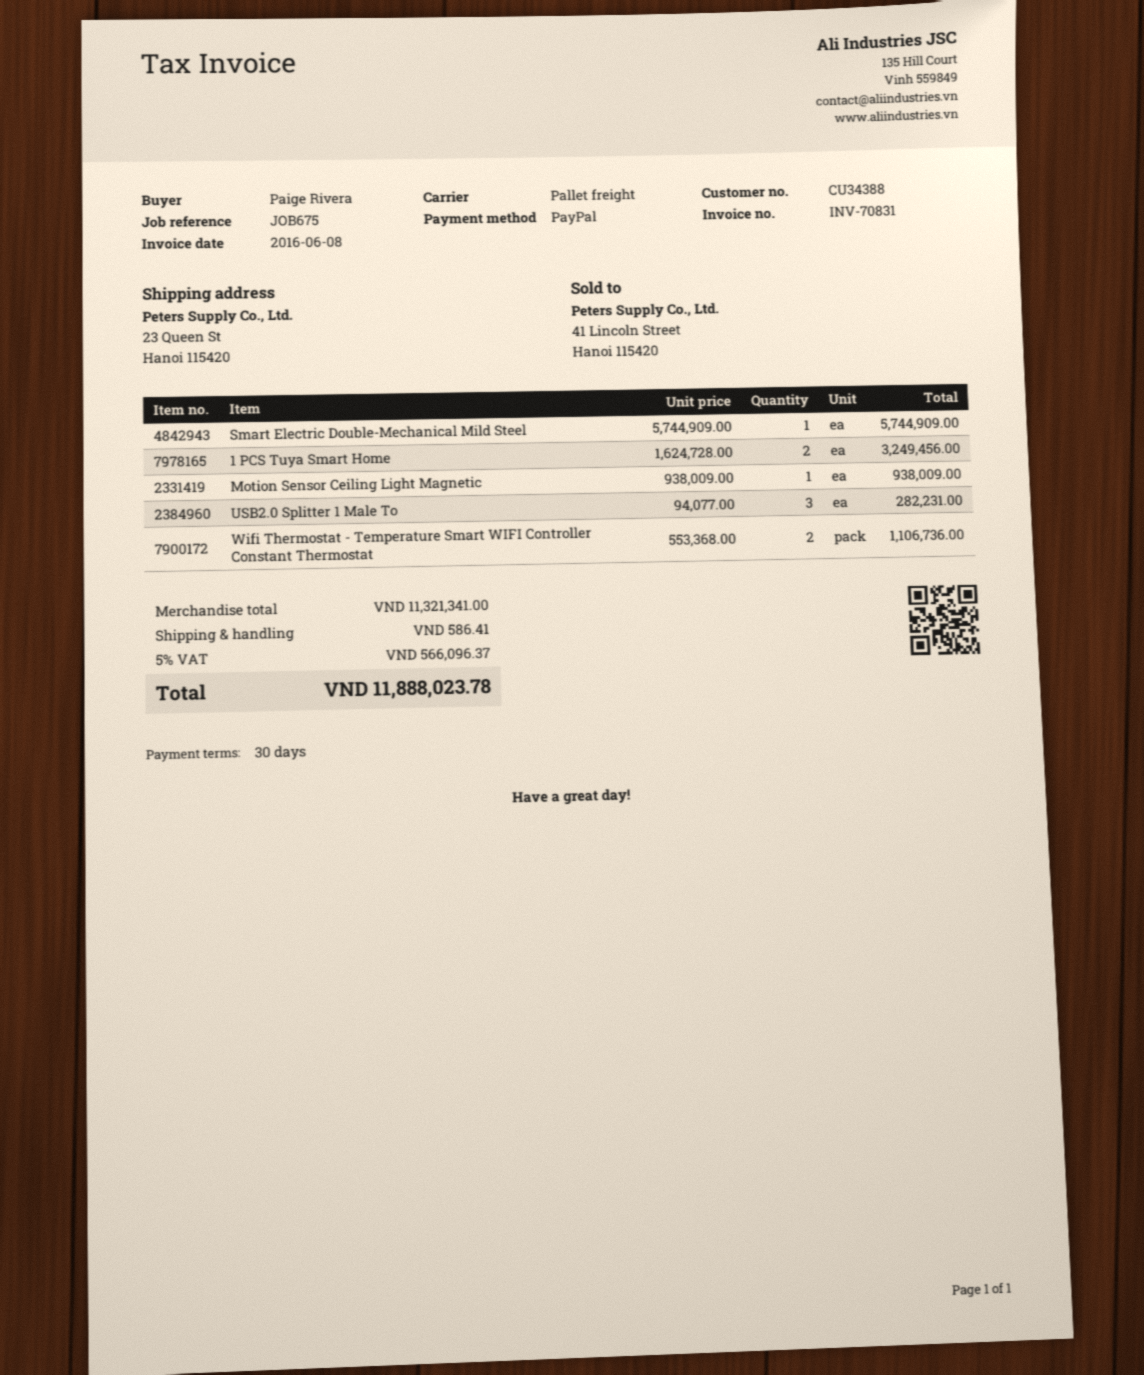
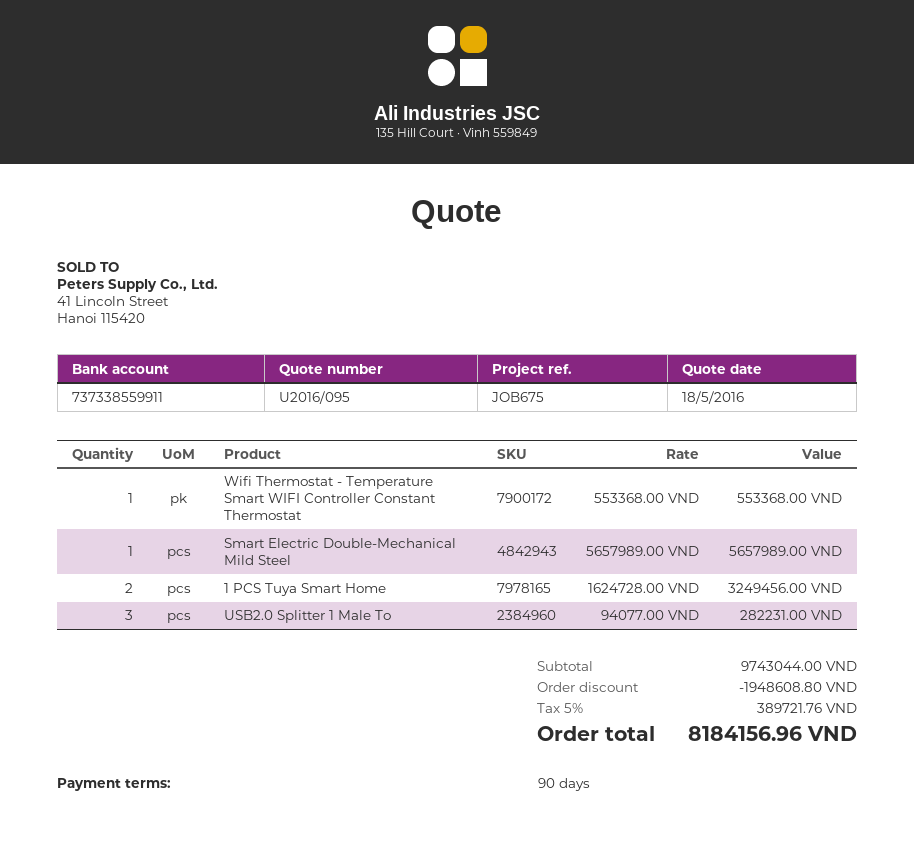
payment terms: 30 days -> 90 days
Smart Electric Double-Mechanical Mild Steel: 1 x 5744909.00 = 5744909.00 -> 1 x 5657989.00 = 5657989.00
Motion Sensor Ceiling Light Magnetic: 1 x 938009.00 = 938009.00 -> none
Wifi Thermostat - Temperature Smart WIFI Controller Constant Thermostat: 2 x 553368.00 = 1106736.00 -> 1 x 553368.00 = 553368.00
subtotal: 11321341.00 -> 9743044.00
discount: none -> 1948608.80
shipping: 586.41 -> none
tax: 5% = 566096.37 -> 5% = 389721.76
total: 11888023.78 -> 8184156.96

